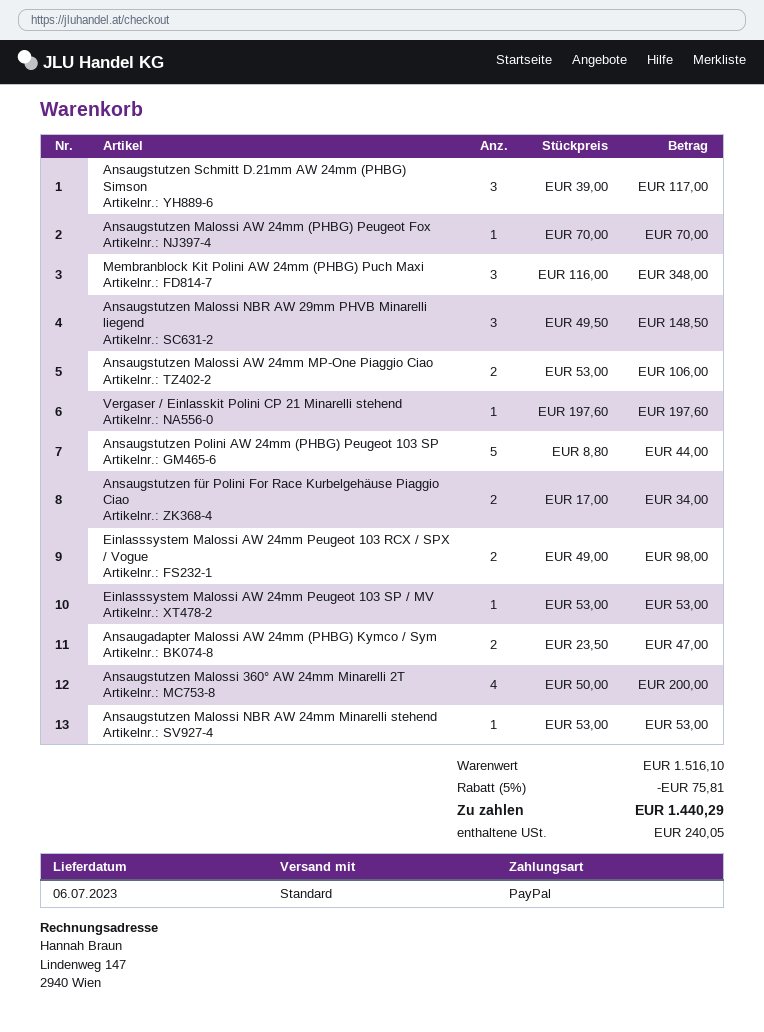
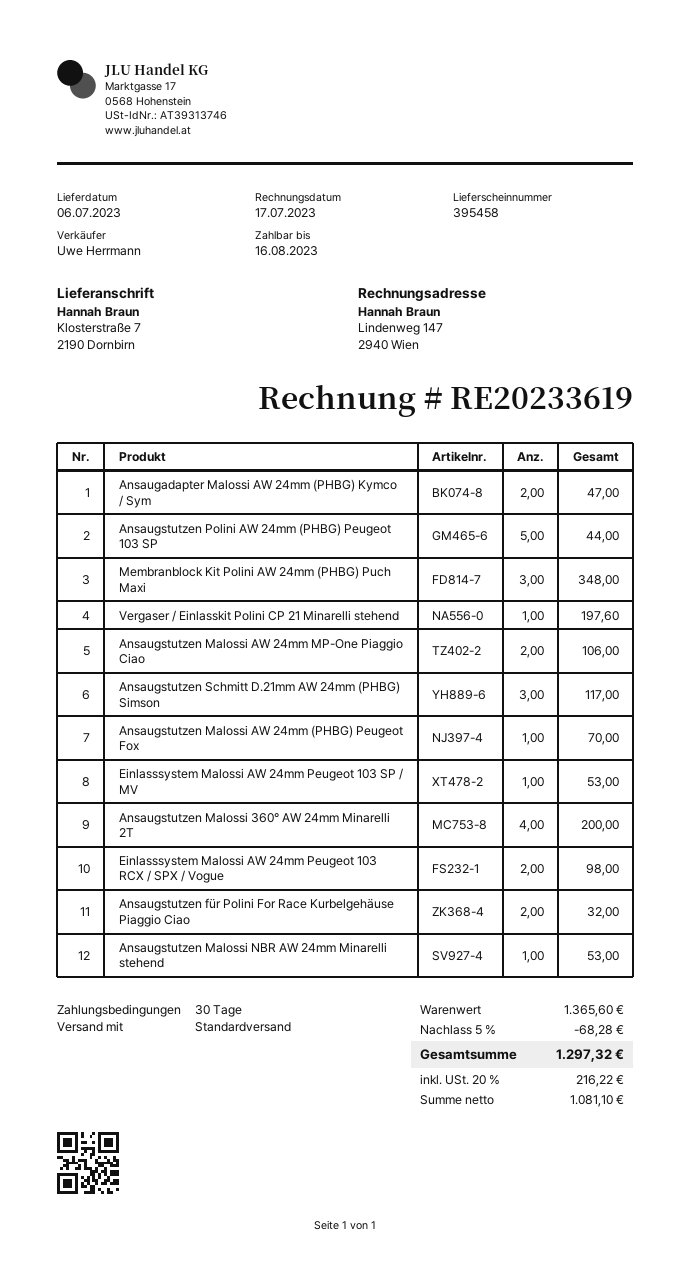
Ansaugstutzen Malossi NBR AW 29mm PHVB Minarelli liegend: 3 for 148.50 -> none
Ansaugstutzen für Polini For Race Kurbelgehäuse Piaggio Ciao: 2 for 34.00 -> 2 for 32.00
subtotal: 1516.10 -> 1365.60
discount: 5% = 75.81 -> 5% = 68.28
tax: 240.05 -> 216.22
total: 1440.29 -> 1297.32

